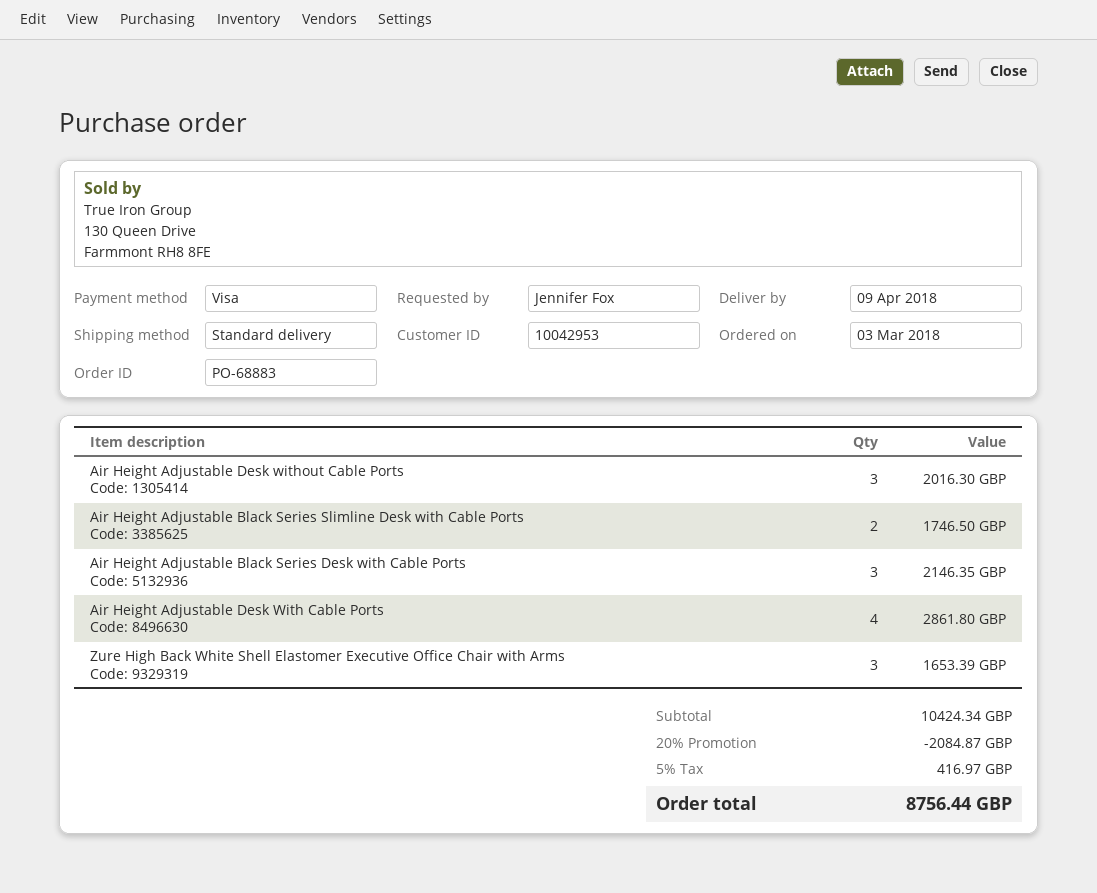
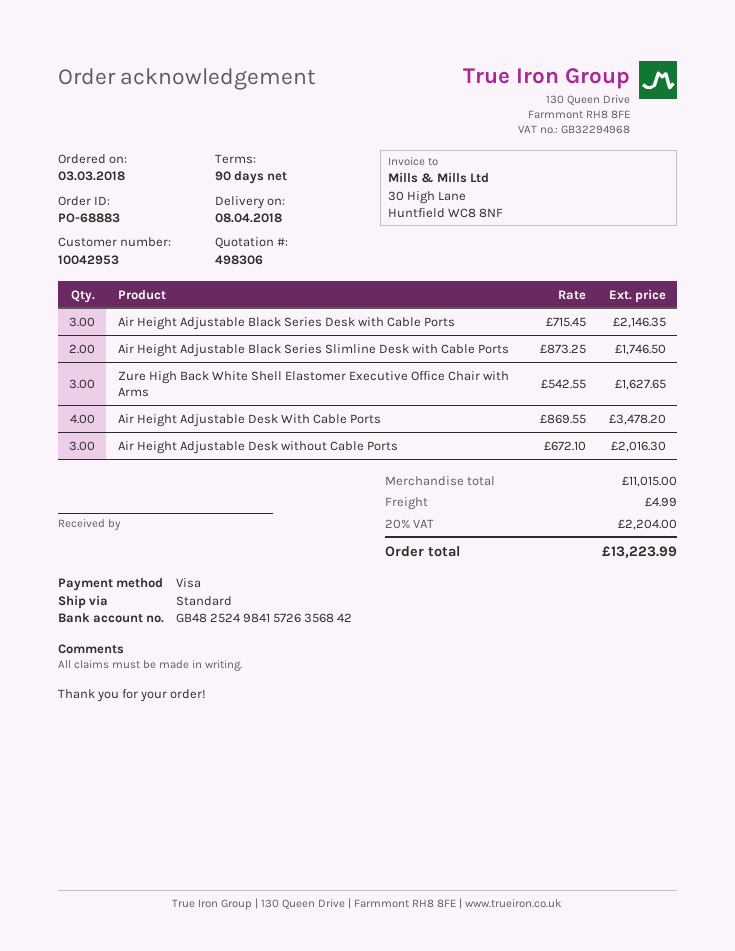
delivery date: 2018-04-09 -> 2018-04-08
Air Height Adjustable Desk With Cable Ports: 4 for 2861.80 -> 4 for 3478.20
Zure High Back White Shell Elastomer Executive Office Chair with Arms: 3 for 1653.39 -> 3 for 1627.65
subtotal: 10424.34 -> 11015.00
discount: 20% = 2084.87 -> none
shipping: none -> 4.99
tax: 5% = 416.97 -> 20% = 2204.00
total: 8756.44 -> 13223.99

